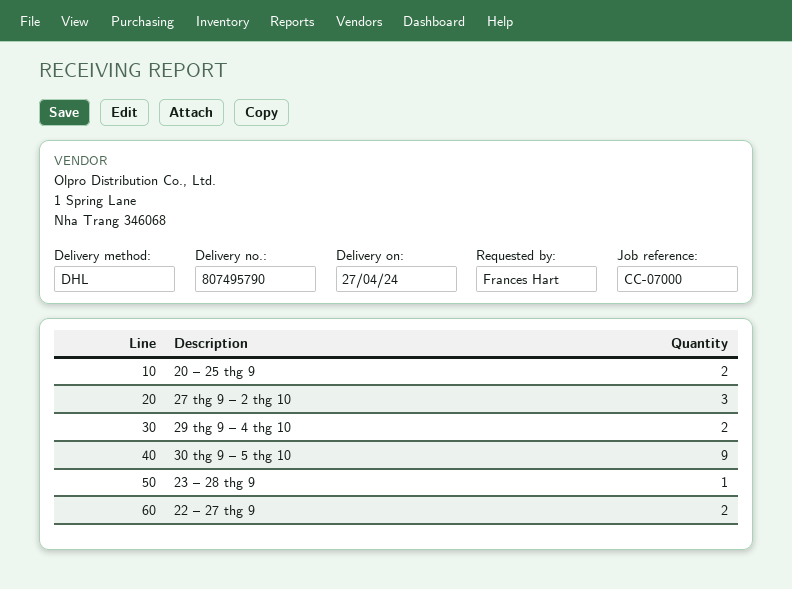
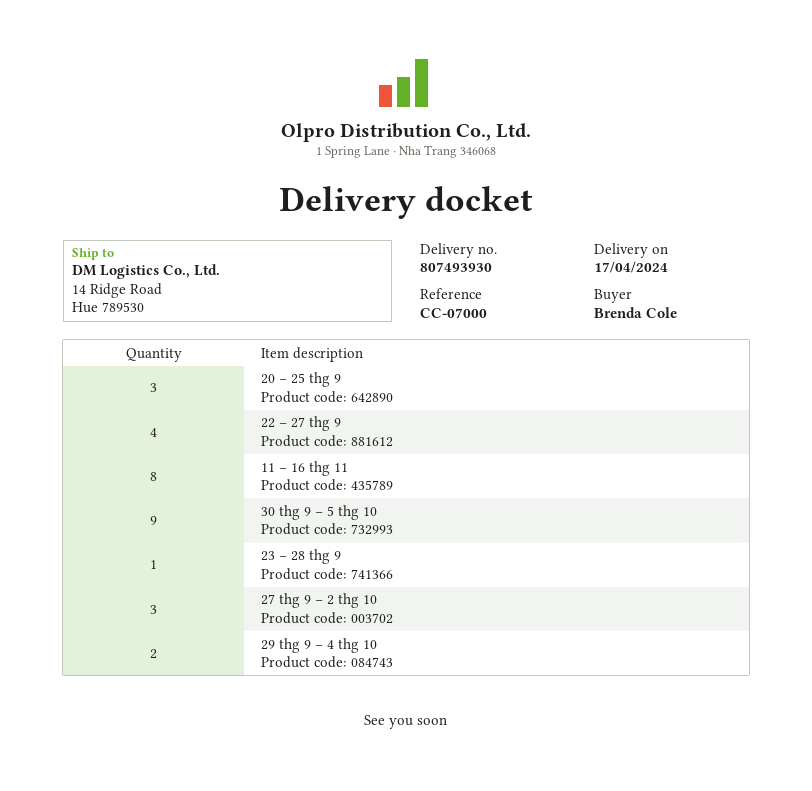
delivery note number: 807495790 -> 807493930
delivery date: 2024-04-27 -> 2024-04-17
ordered by: Frances Hart -> Brenda Cole
20 – 25 thg 9: 2 -> 3
22 – 27 thg 9: 2 -> 4
11 – 16 thg 11: none -> 8

